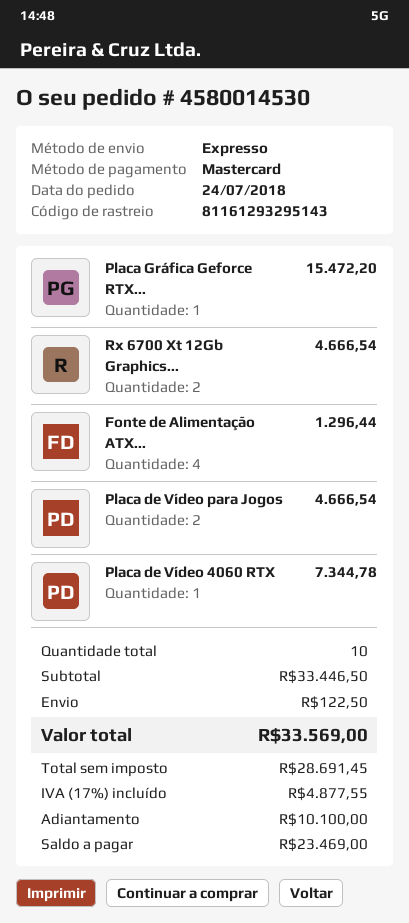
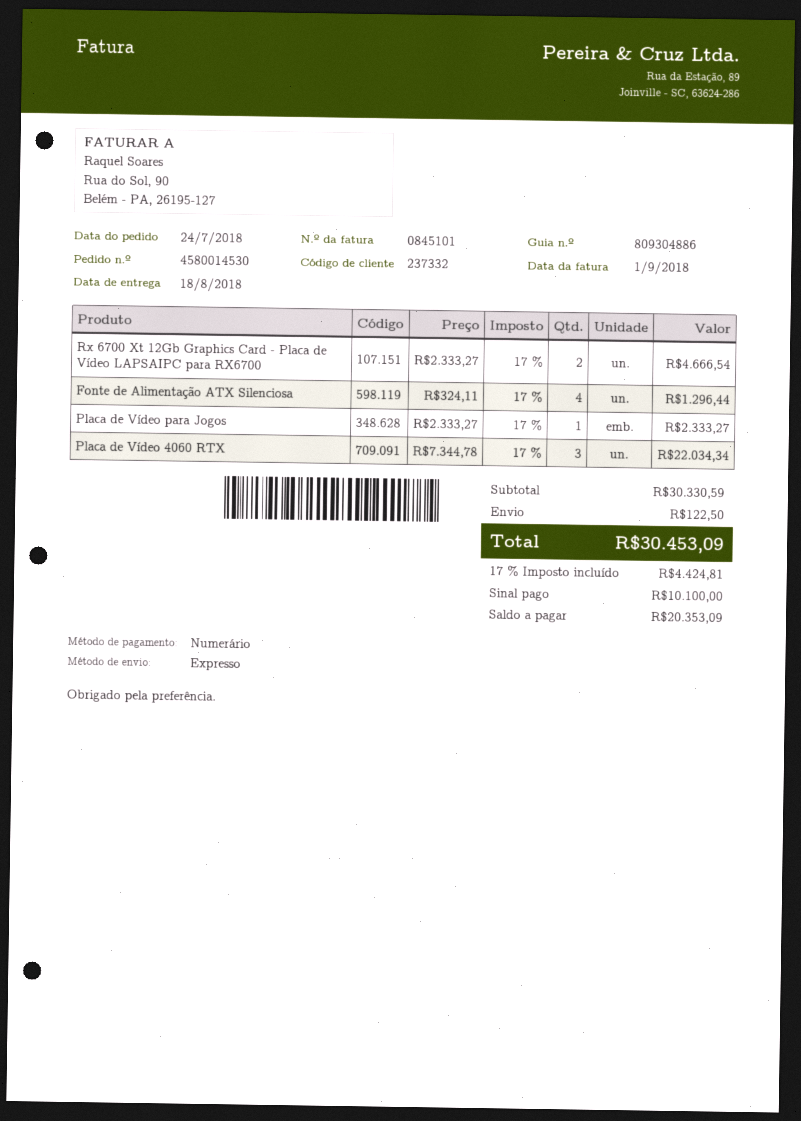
payment method: Mastercard -> cash
Placa Gráfica Geforce RTX...: 1 for 15472.20 -> none
Placa de Vídeo para Jogos: 2 for 4666.54 -> 1 for 2333.27
Placa de Vídeo 4060 RTX: 1 for 7344.78 -> 3 for 22034.34
subtotal: 33446.50 -> 30330.59
tax: 17% = 4877.55 -> 17% = 4424.81
total: 33569.00 -> 30453.09
balance: 23469.00 -> 20353.09

